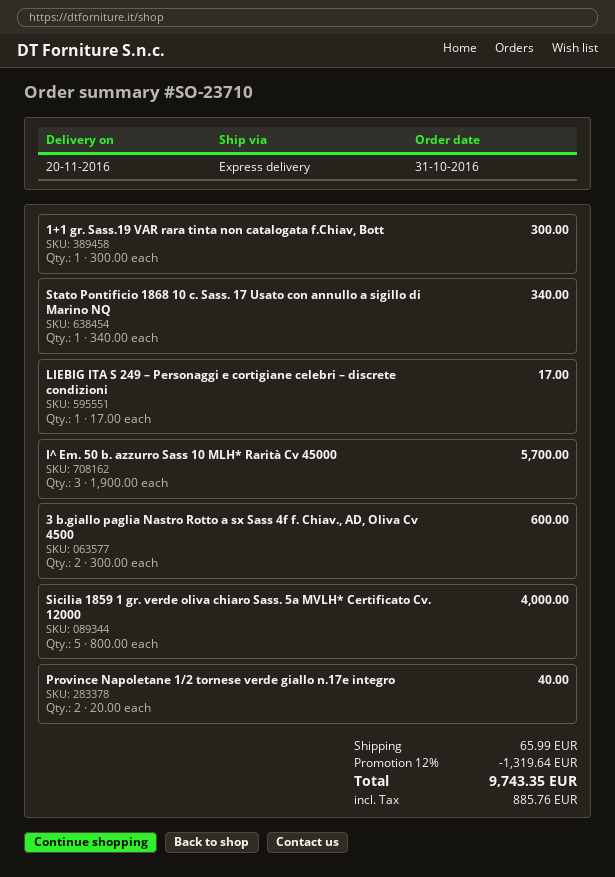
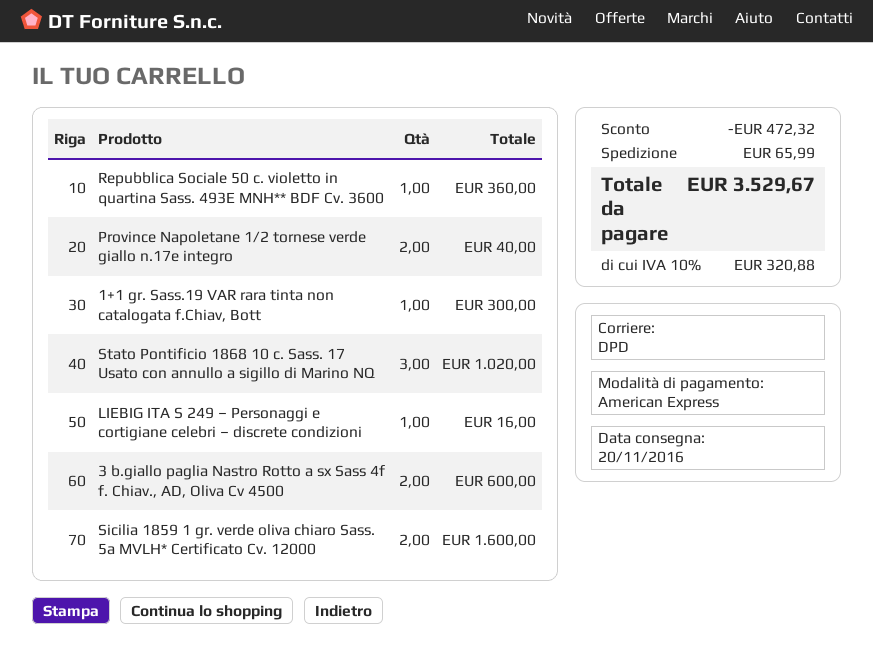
shipping method: express -> DPD
Stato Pontificio 1868 10 c. Sass. 17 Usato con annullo a sigillo di Marino NQ: 1 for 340.00 -> 3 for 1020.00
LIEBIG ITA S 249 – Personaggi e cortigiane celebri – discrete condizioni: 1 for 17.00 -> 1 for 16.00
I^ Em. 50 b. azzurro Sass 10 MLH* Rarità Cv 45000: 3 for 5700.00 -> none
Sicilia 1859 1 gr. verde oliva chiaro Sass. 5a MVLH* Certificato Cv. 12000: 5 for 4000.00 -> 2 for 1600.00
Repubblica Sociale 50 c. violetto in quartina Sass. 493E MNH** BDF Cv. 3600: none -> 1 for 360.00
discount: 1319.64 -> 472.32
tax: 885.76 -> 320.88
total: 9743.35 -> 3529.67

